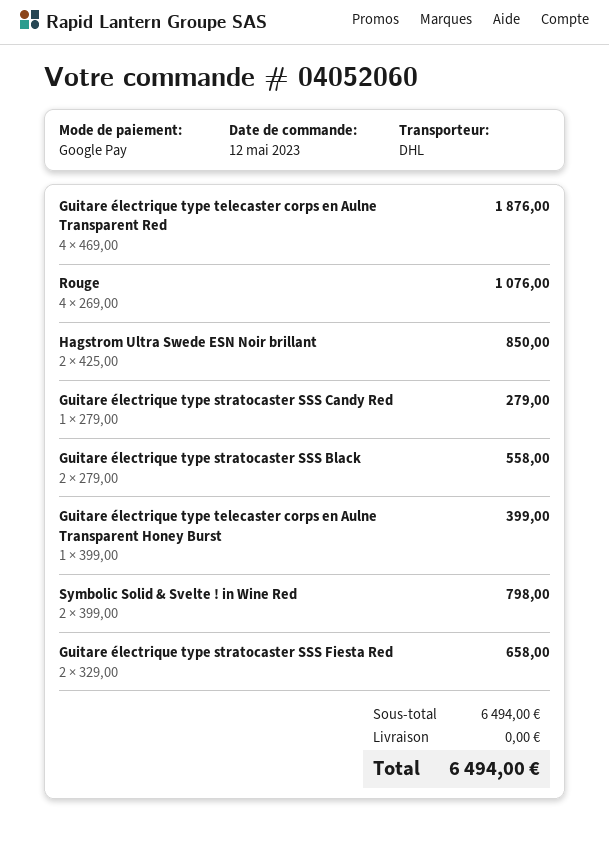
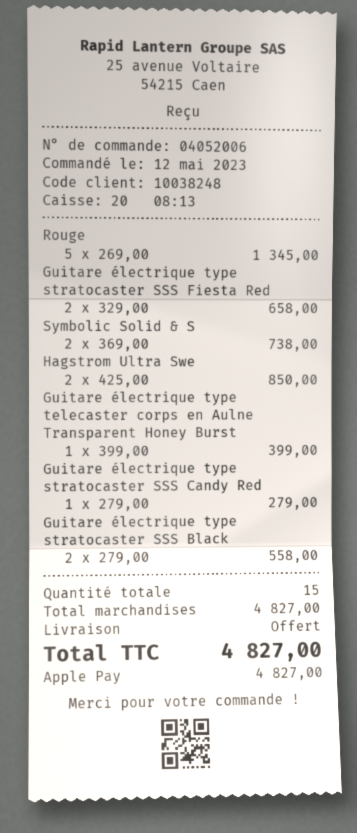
order number: 04052060 -> 04052006
payment method: Google Pay -> Apple Pay
Guitare électrique type telecaster corps en Aulne Transparent Red: 4 x 469.00 = 1876.00 -> none
Rouge: 4 x 269.00 = 1076.00 -> 5 x 269.00 = 1345.00
Symbolic Solid & Svelte ! in Wine Red: 2 x 399.00 = 798.00 -> 2 x 369.00 = 738.00
subtotal: 6494.00 -> 4827.00
total: 6494.00 -> 4827.00

